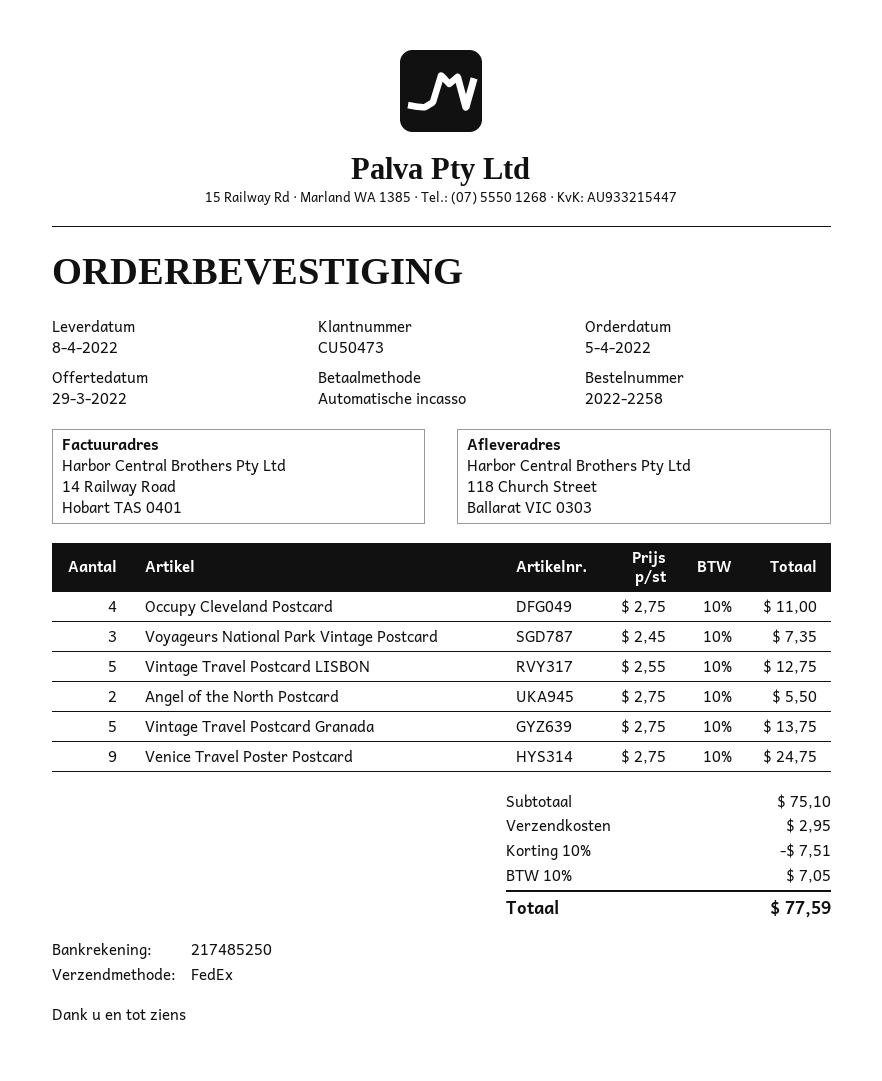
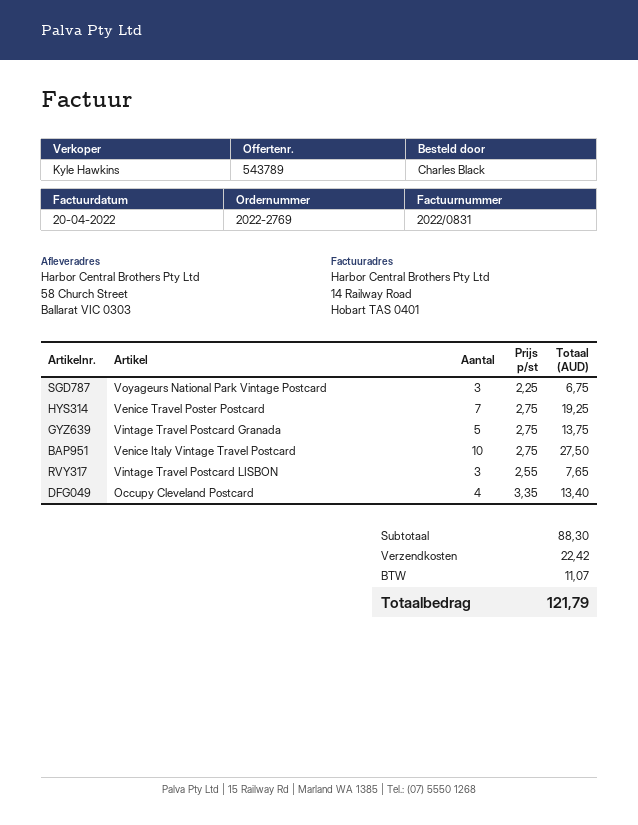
order number: 2022-2258 -> 2022-2769
ship to: 118 Church Street, Ballarat VIC 0303 -> 58 Church Street, Ballarat VIC 0303
Occupy Cleveland Postcard: 4 x 2.75 = 11.00 -> 4 x 3.35 = 13.40
Voyageurs National Park Vintage Postcard: 3 x 2.45 = 7.35 -> 3 x 2.25 = 6.75
Vintage Travel Postcard LISBON: 5 x 2.55 = 12.75 -> 3 x 2.55 = 7.65
Angel of the North Postcard: 2 x 2.75 = 5.50 -> none
Venice Travel Poster Postcard: 9 x 2.75 = 24.75 -> 7 x 2.75 = 19.25
Venice Italy Vintage Travel Postcard: none -> 10 x 2.75 = 27.50
subtotal: 75.10 -> 88.30
discount: 10% = 7.51 -> none
shipping: 2.95 -> 22.42
tax: 7.05 -> 11.07
total: 77.59 -> 121.79

